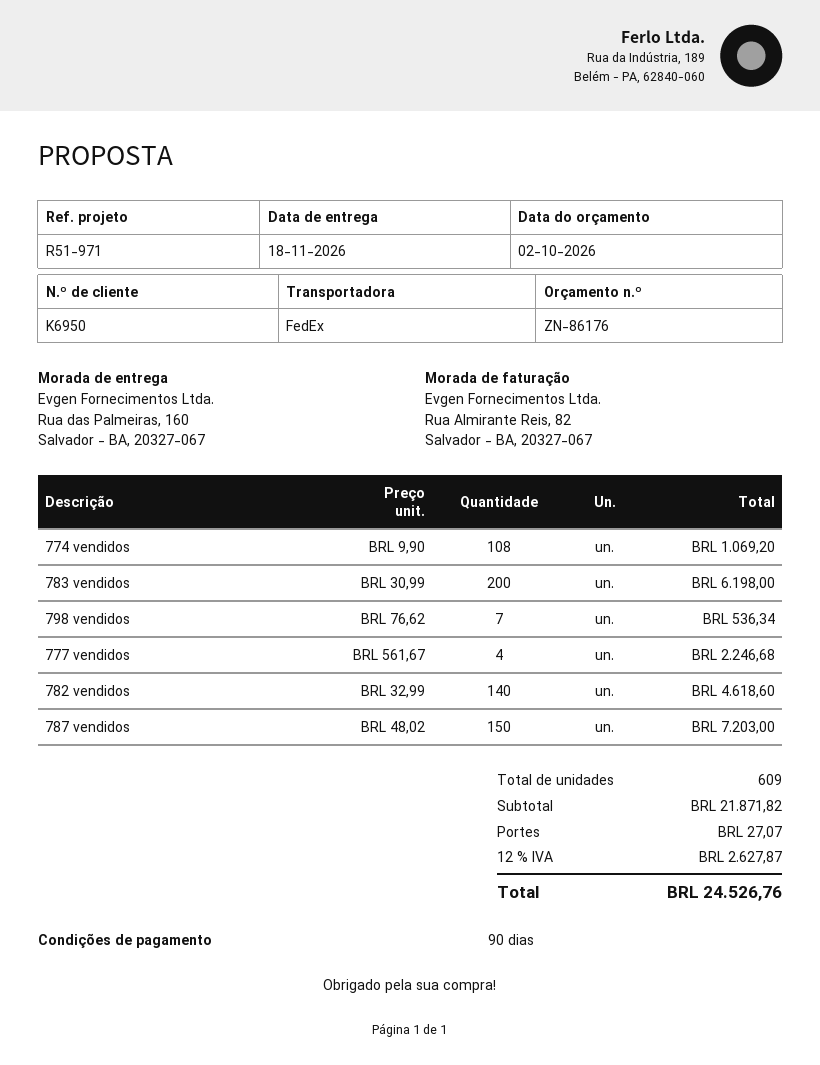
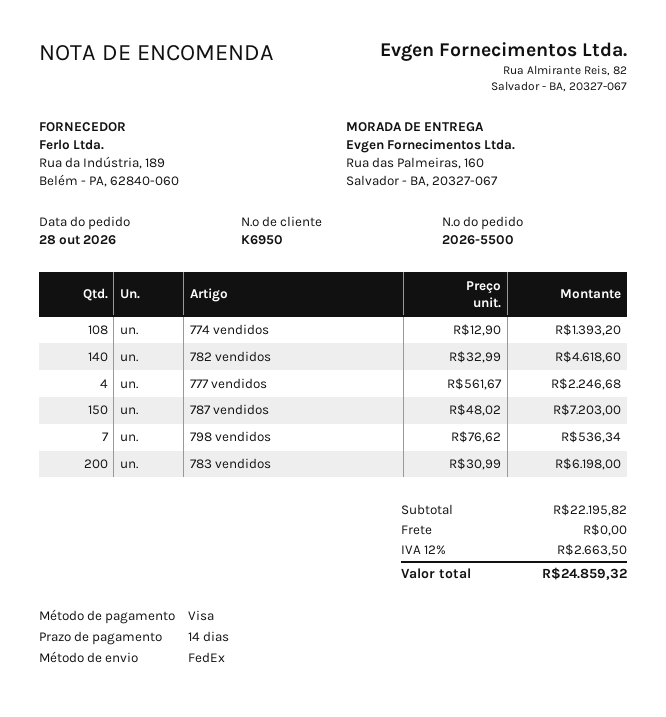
payment terms: 90 days -> 14 days
774 vendidos: 108 x 9.90 = 1069.20 -> 108 x 12.90 = 1393.20
subtotal: 21871.82 -> 22195.82
shipping: 27.07 -> 0.00
tax: 12% = 2627.87 -> 12% = 2663.50
total: 24526.76 -> 24859.32

